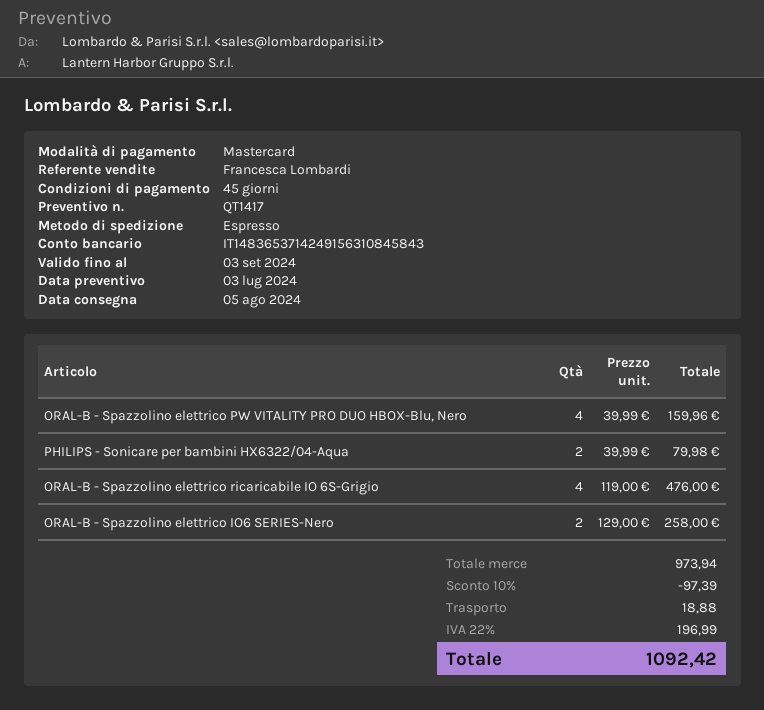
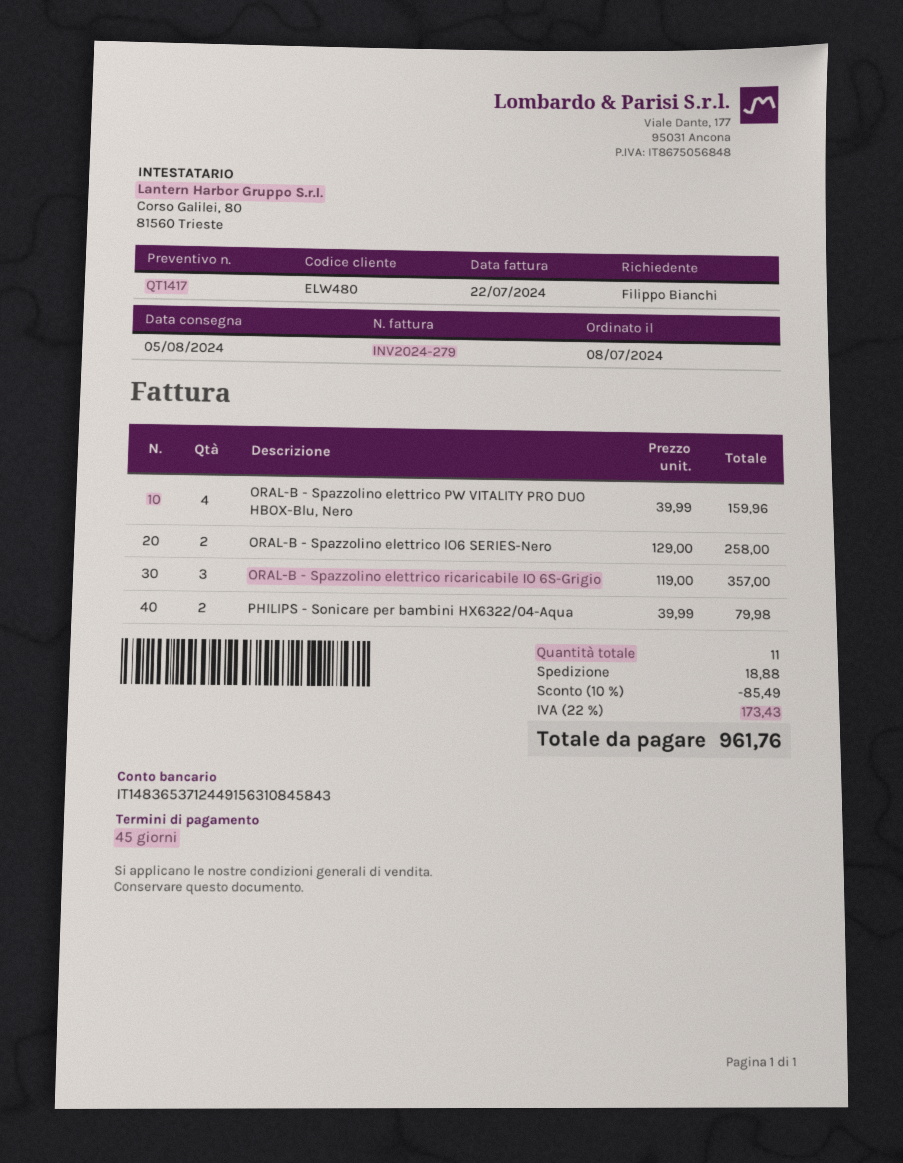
bank account: IT1483653714249156310845843 -> IT1483653712449156310845843
ORAL-B - Spazzolino elettrico ricaricabile IO 6S-Grigio: 4 x 119.00 = 476.00 -> 3 x 119.00 = 357.00
discount: 10% = 97.39 -> 10% = 85.49
tax: 22% = 196.99 -> 22% = 173.43
total: 1092.42 -> 961.76

